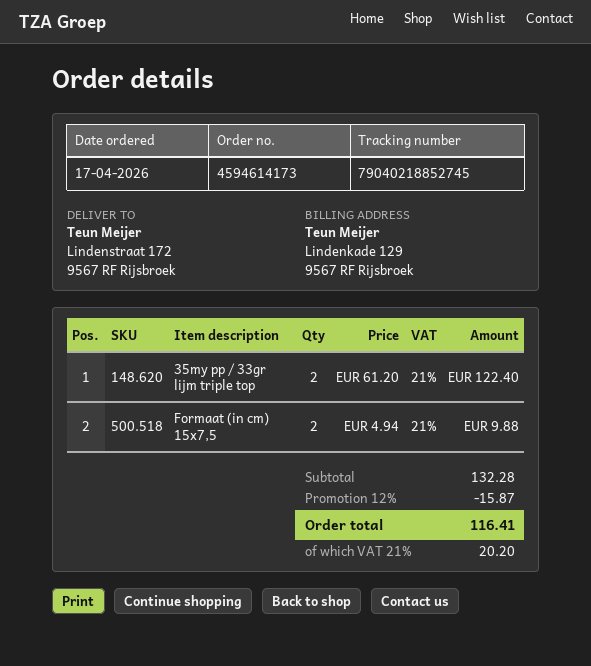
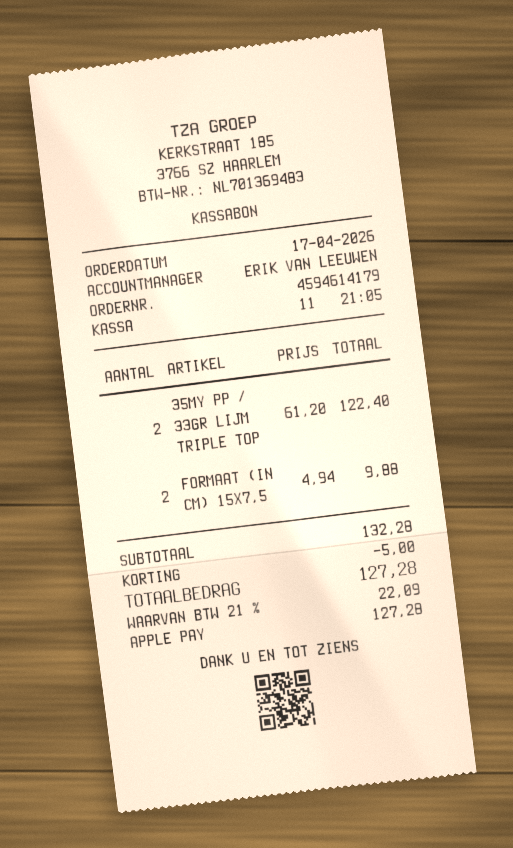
order number: 4594614173 -> 4594614179
discount: 15.87 -> 5.00
tax: 21% = 20.20 -> 21% = 22.09
total: 116.41 -> 127.28

